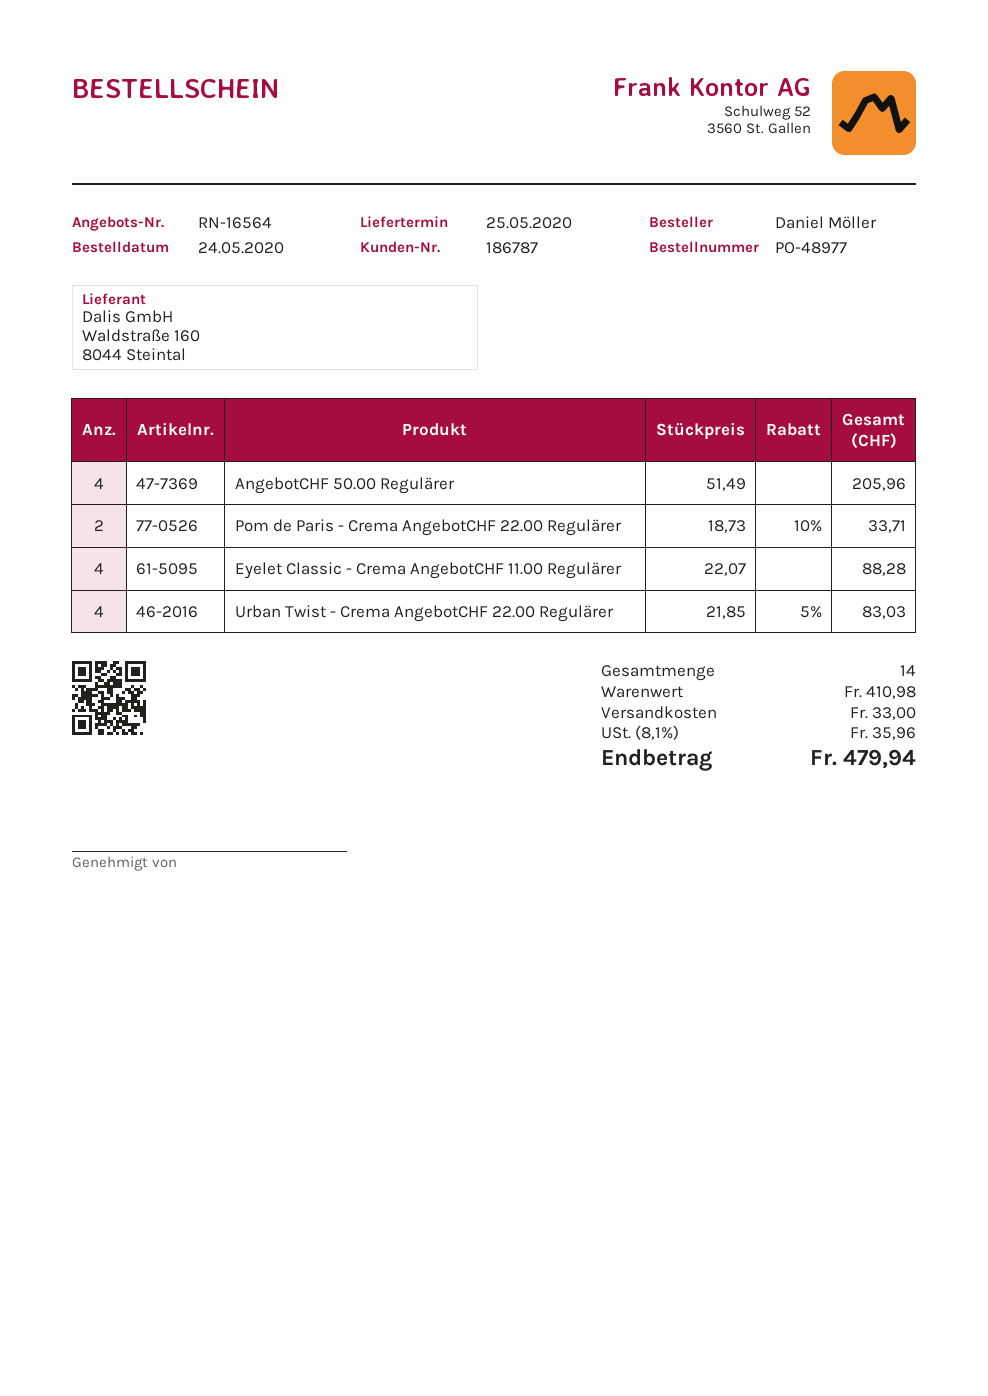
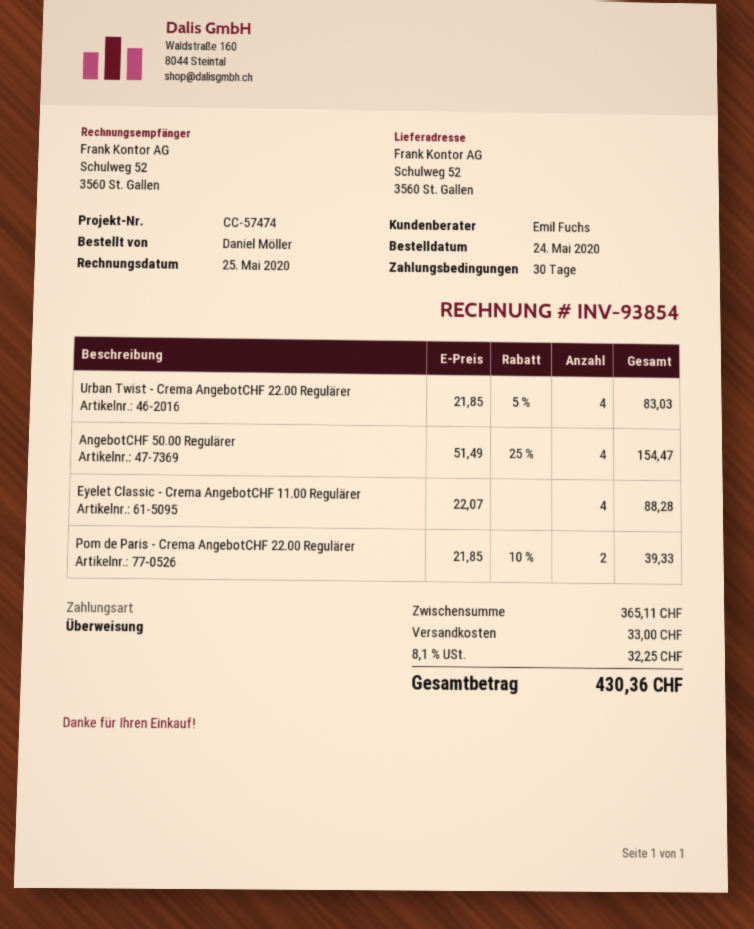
AngebotCHF 50.00 Regulärer: 4 x 51.49 = 205.96 -> 4 x 51.49 - 25% = 154.47
Pom de Paris - Crema AngebotCHF 22.00 Regulärer: 2 x 18.73 - 10% = 33.71 -> 2 x 21.85 - 10% = 39.33
subtotal: 410.98 -> 365.11
tax: 8.1% = 35.96 -> 8.1% = 32.25
total: 479.94 -> 430.36

